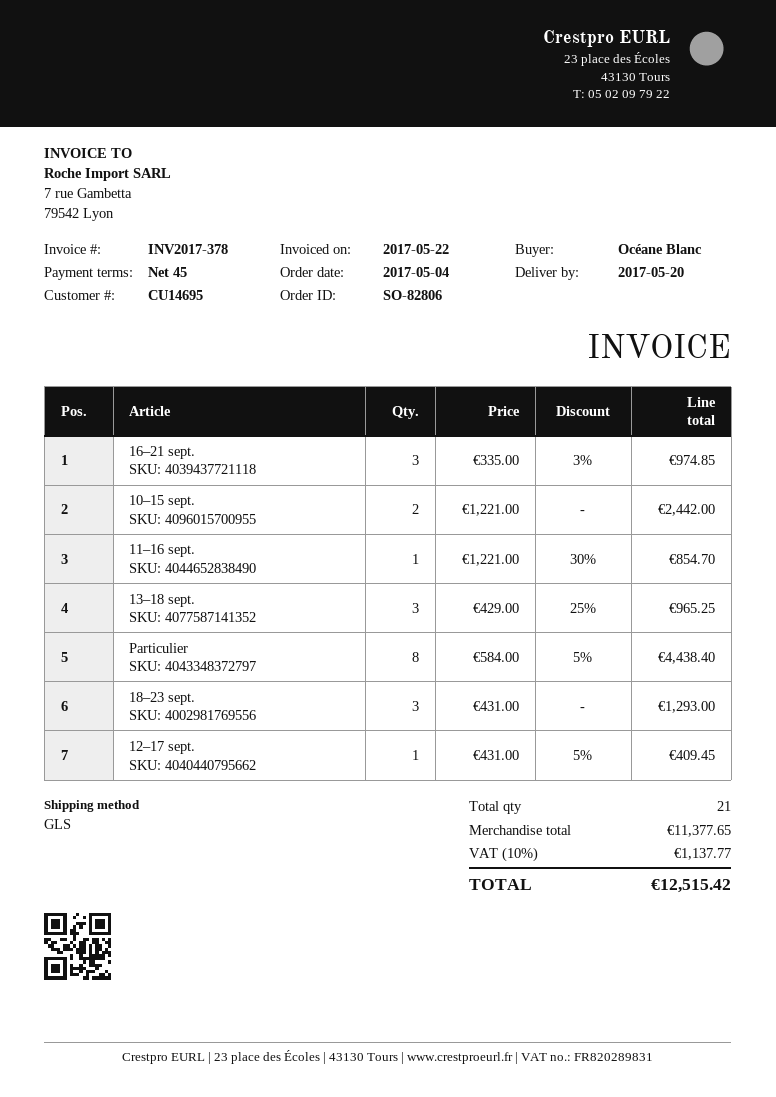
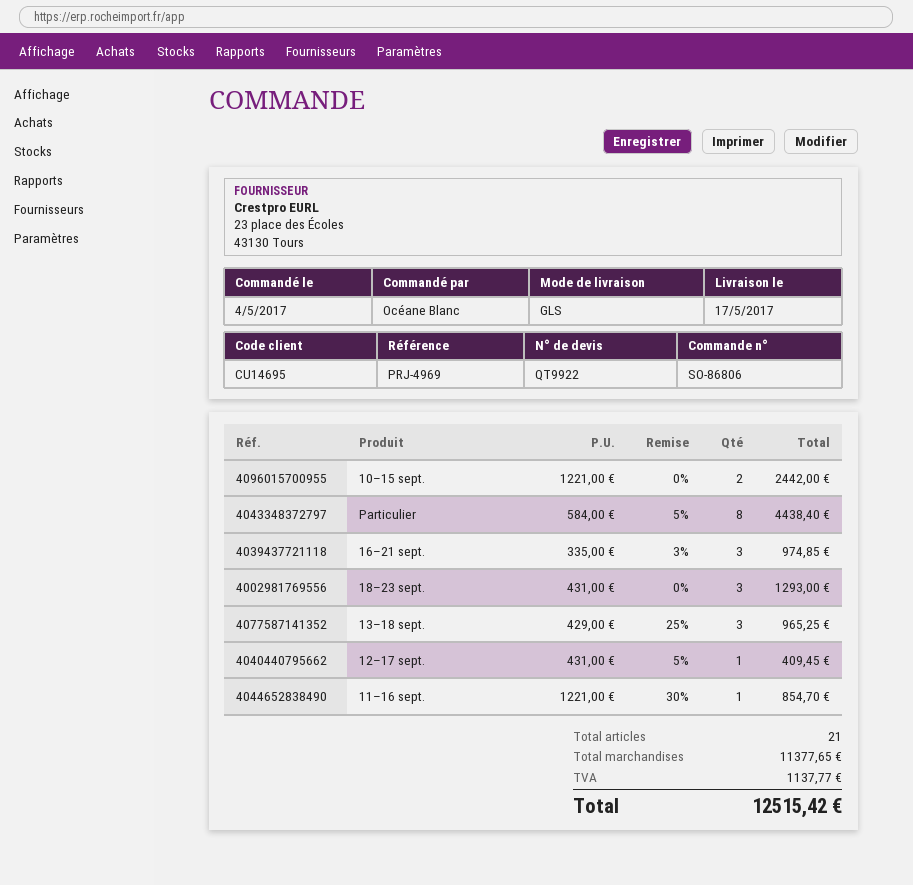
order number: SO-82806 -> SO-86806
delivery date: 2017-05-20 -> 2017-05-17

